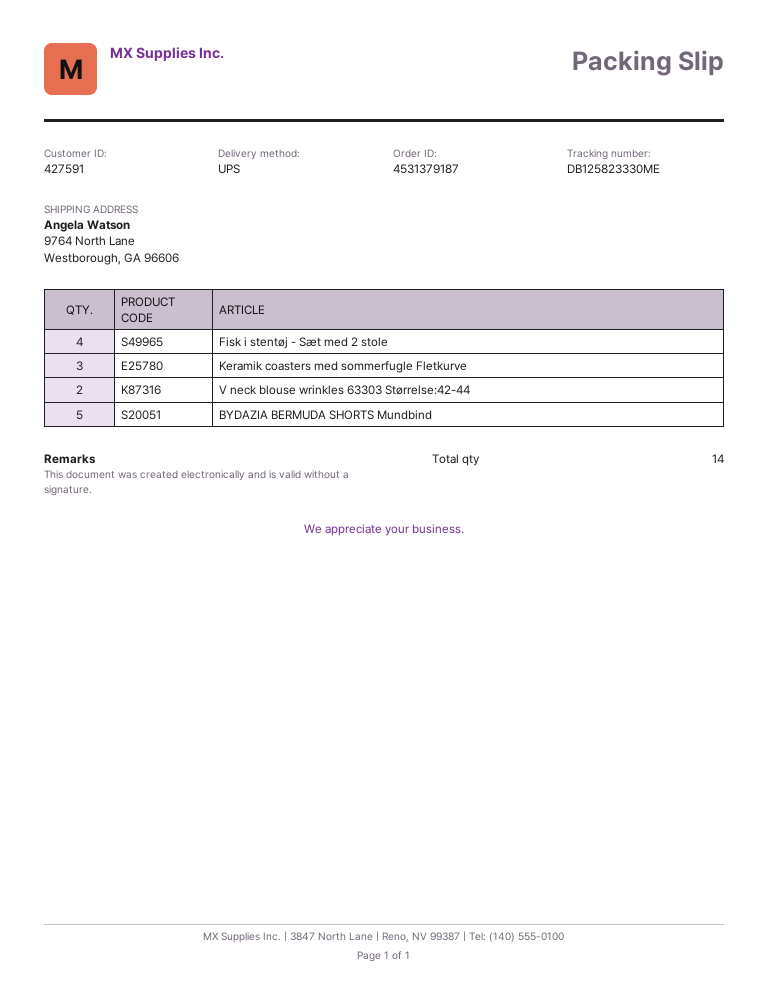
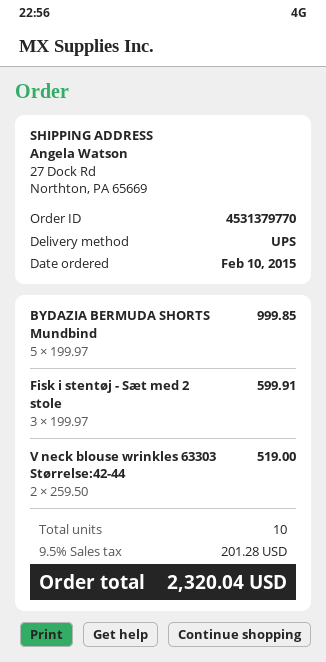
order number: 4531379187 -> 4531379770
ship to: 9764 North Lane, Westborough, GA 96606 -> 27 Dock Rd, Northton, PA 65669
Fisk i stentøj - Sæt med 2 stole: 4 -> 3
Keramik coasters med sommerfugle Fletkurve: 3 -> none
total quantity: 14 -> 10

